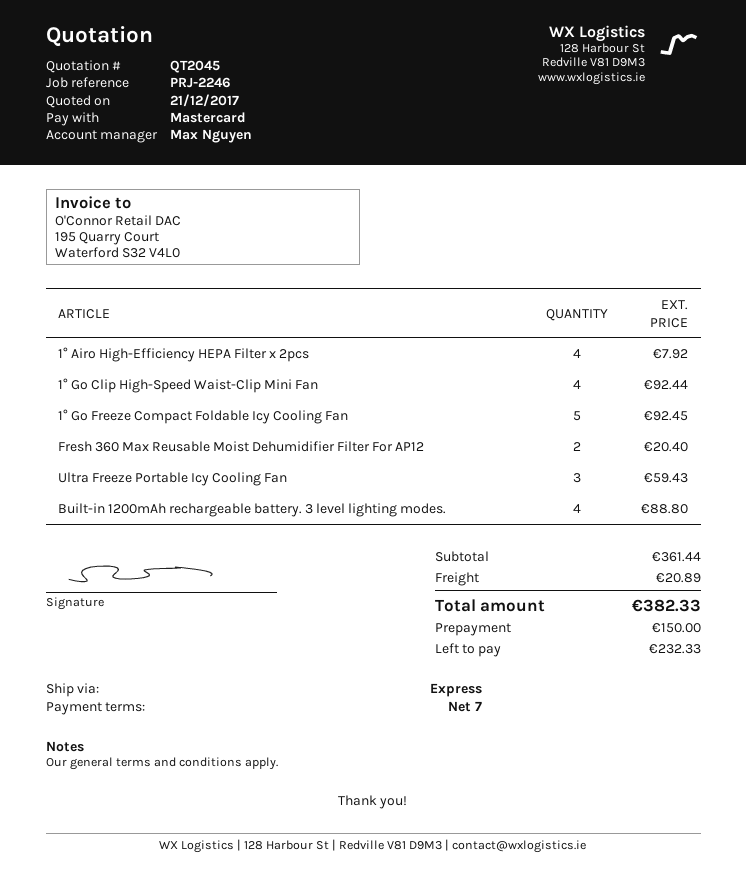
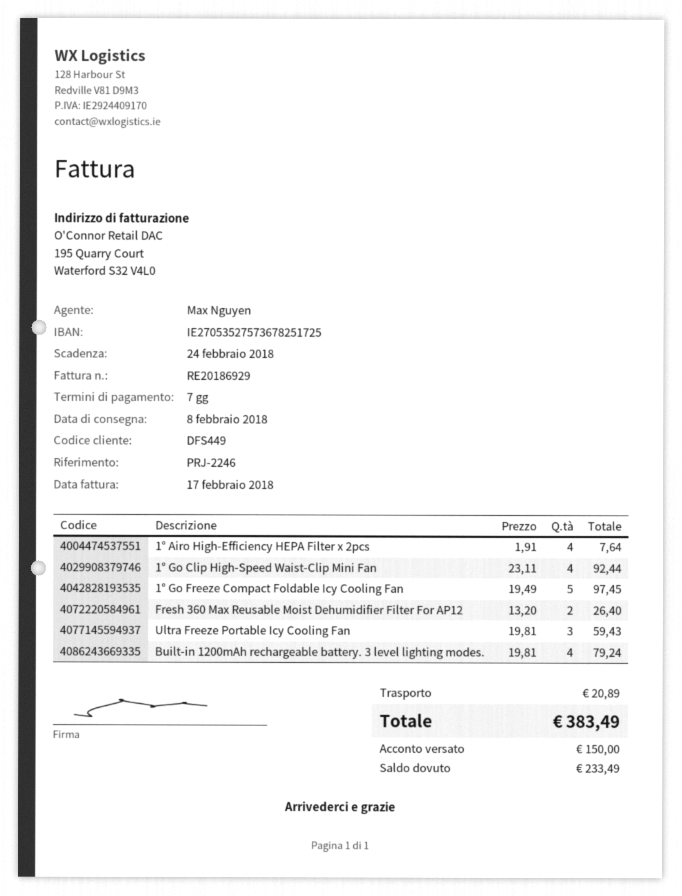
1° Airo High-Efficiency HEPA Filter x 2pcs: 4 for 7.92 -> 4 for 7.64
1° Go Freeze Compact Foldable Icy Cooling Fan: 5 for 92.45 -> 5 for 97.45
Fresh 360 Max Reusable Moist Dehumidifier Filter For AP12: 2 for 20.40 -> 2 for 26.40
Built-in 1200mAh rechargeable battery. 3 level lighting modes.: 4 for 88.80 -> 4 for 79.24
total: 382.33 -> 383.49
balance: 232.33 -> 233.49

